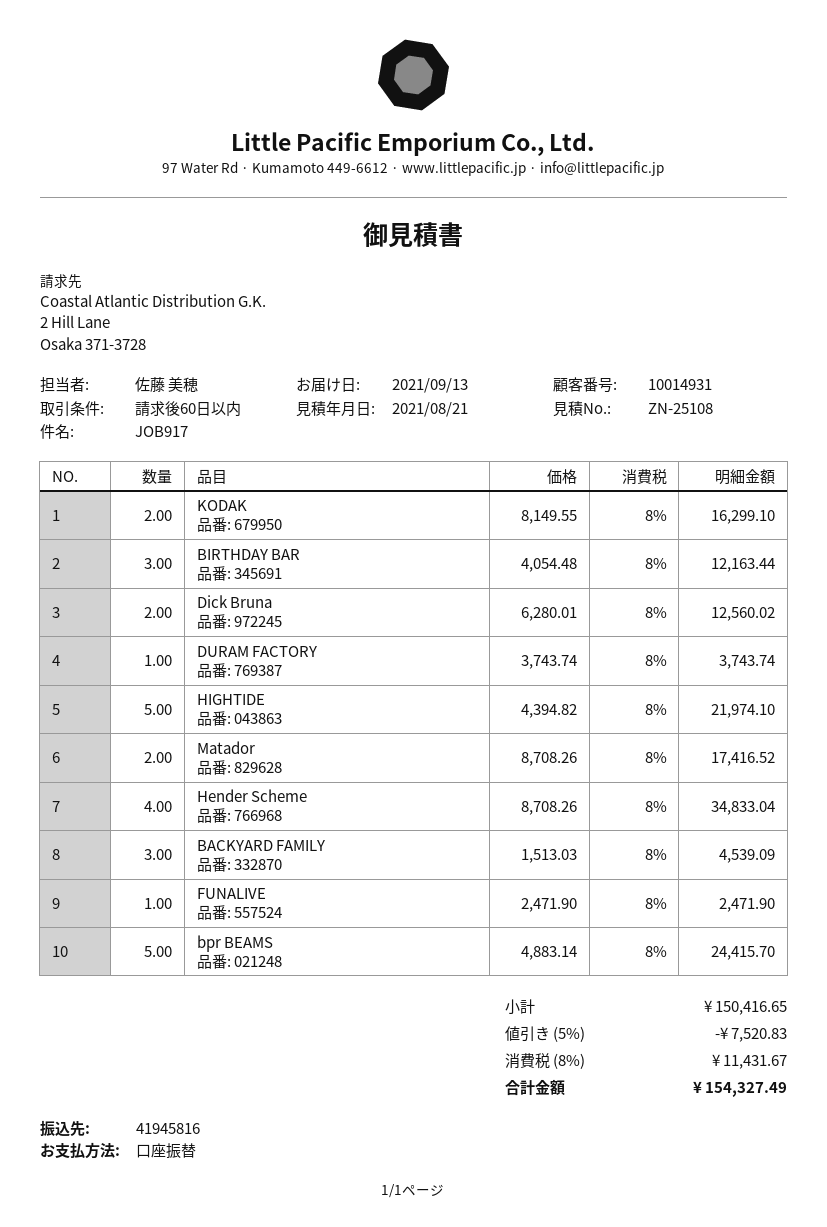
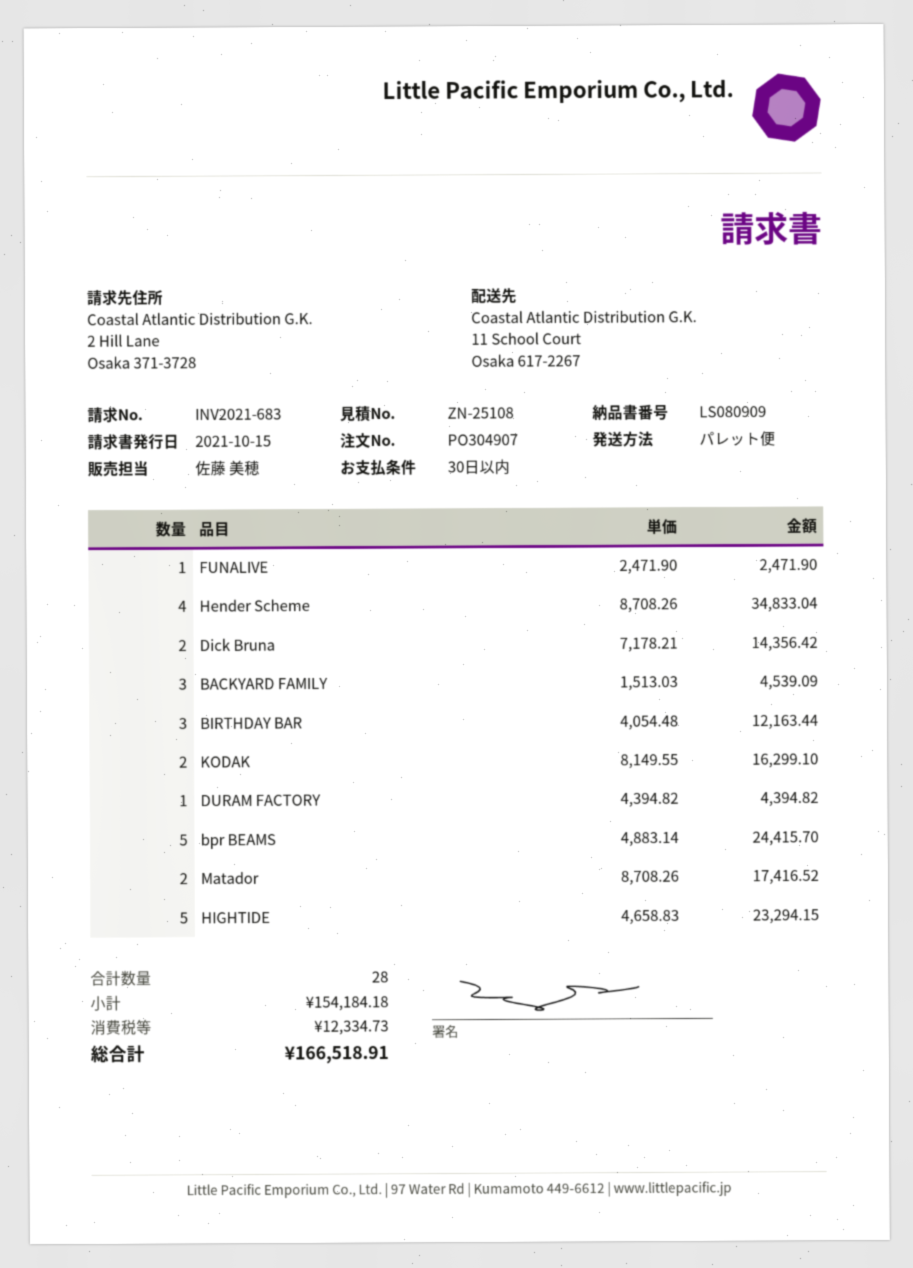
payment terms: 60 days -> 30 days
Dick Bruna: 2 x 6280.01 = 12560.02 -> 2 x 7178.21 = 14356.42
DURAM FACTORY: 1 x 3743.74 = 3743.74 -> 1 x 4394.82 = 4394.82
HIGHTIDE: 5 x 4394.82 = 21974.10 -> 5 x 4658.83 = 23294.15
subtotal: 150416.65 -> 154184.18
discount: 5% = 7520.83 -> none
tax: 11431.67 -> 12334.73
total: 154327.49 -> 166518.91

